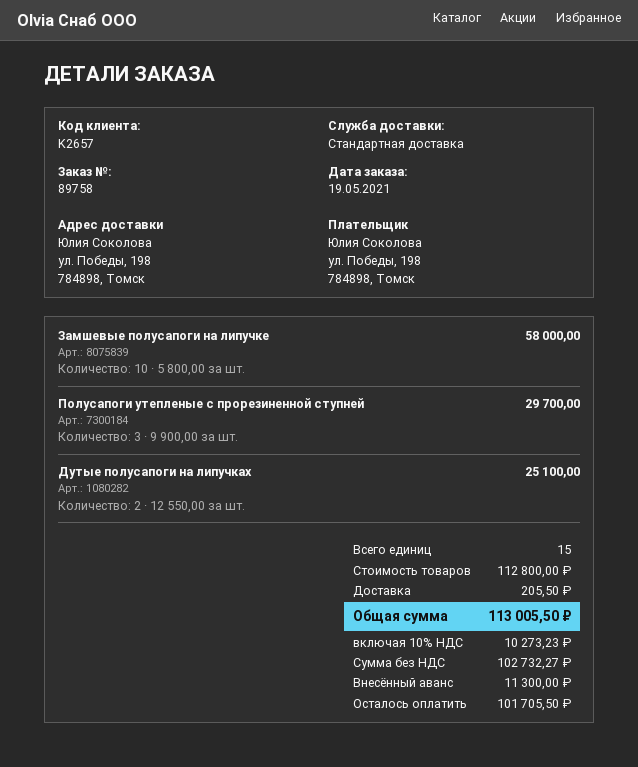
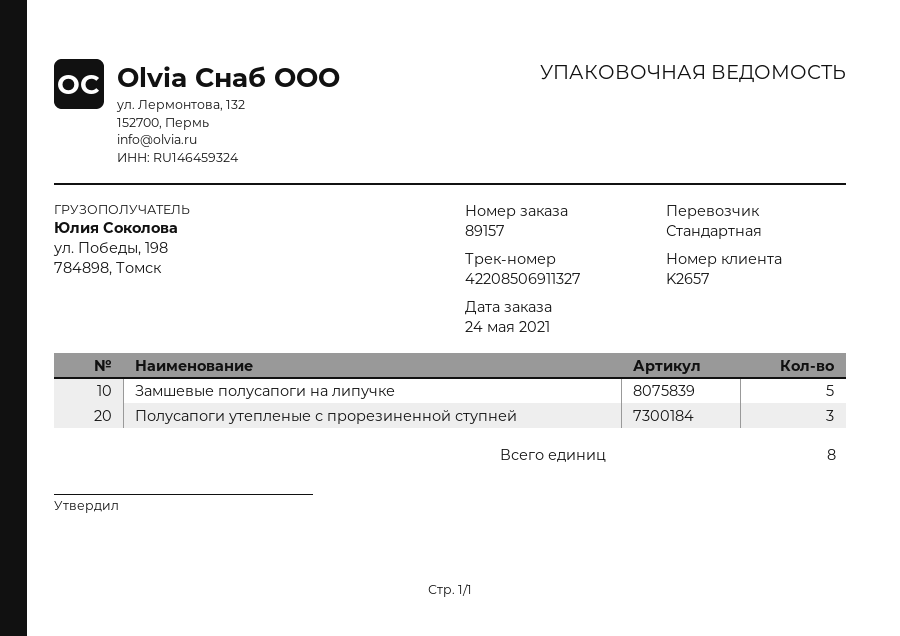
order number: 89758 -> 89157
order date: 2021-05-19 -> 2021-05-24
Замшевые полусапоги на липучке: 10 -> 5
Дутые полусапоги на липучках: 2 -> none
total quantity: 15 -> 8

